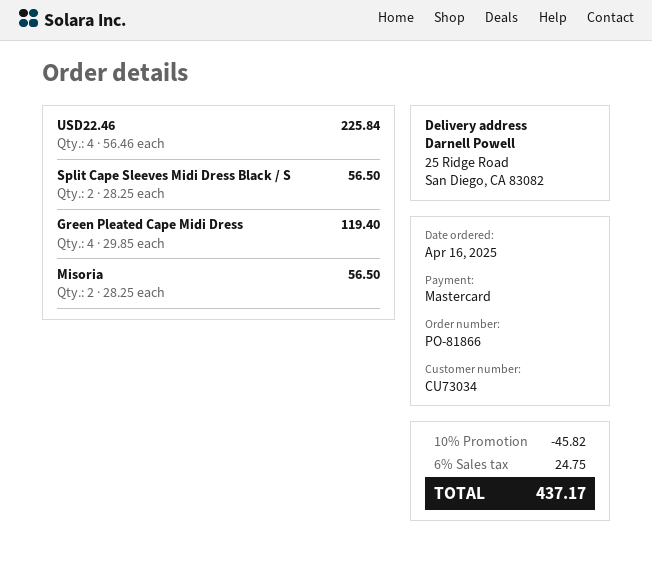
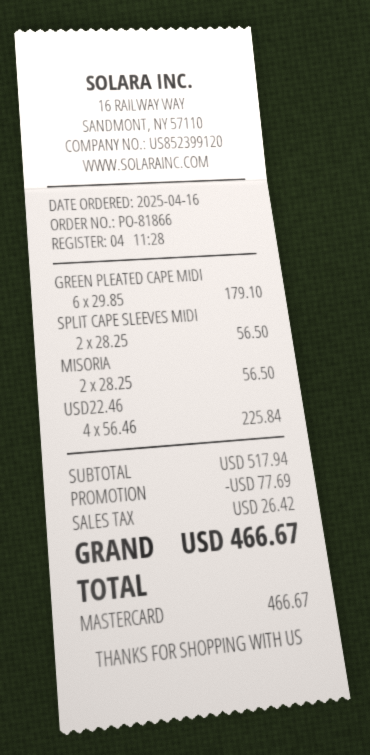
Green Pleated Cape Midi Dress: 4 x 29.85 = 119.40 -> 6 x 29.85 = 179.10
discount: 45.82 -> 77.69
tax: 24.75 -> 26.42
total: 437.17 -> 466.67

